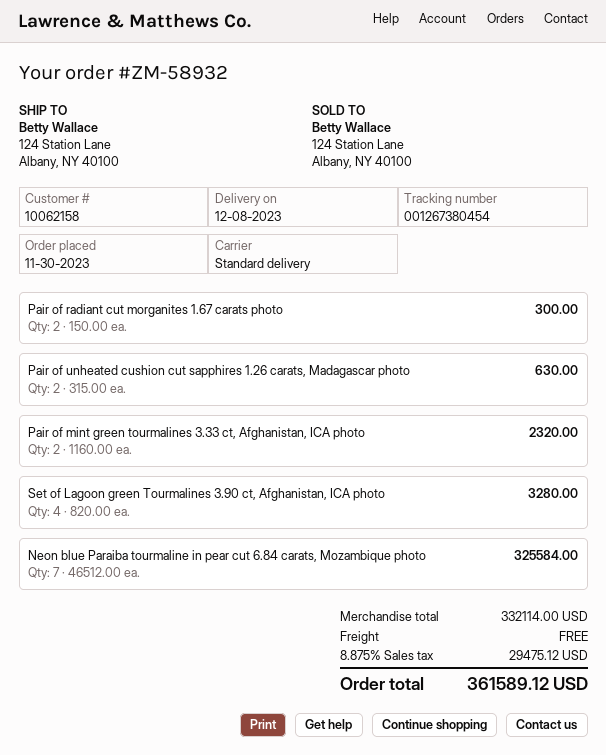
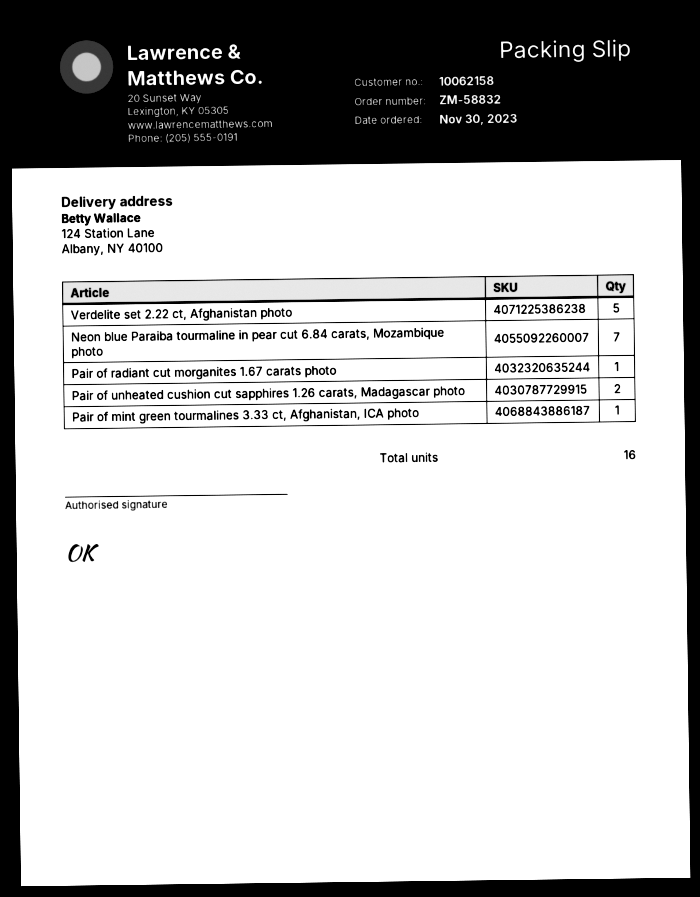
order number: ZM-58932 -> ZM-58832
Pair of radiant cut morganites 1.67 carats photo: 2 -> 1
Pair of mint green tourmalines 3.33 ct, Afghanistan, ICA photo: 2 -> 1
Set of Lagoon green Tourmalines 3.90 ct, Afghanistan, ICA photo: 4 -> none
Verdelite set 2.22 ct, Afghanistan photo: none -> 5

